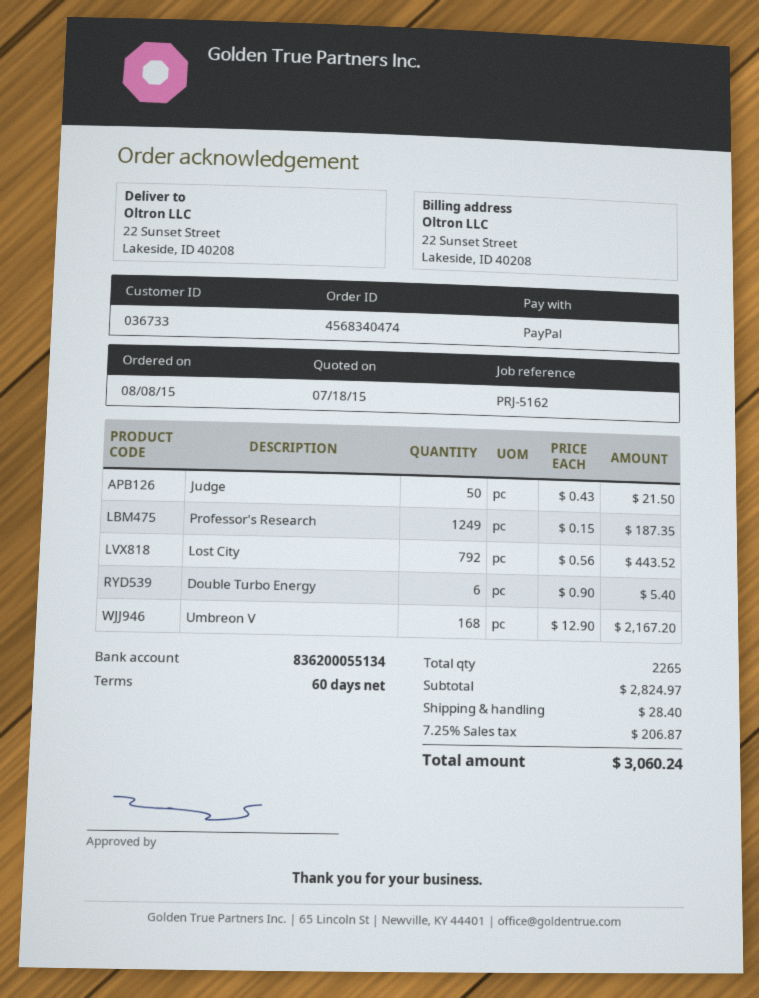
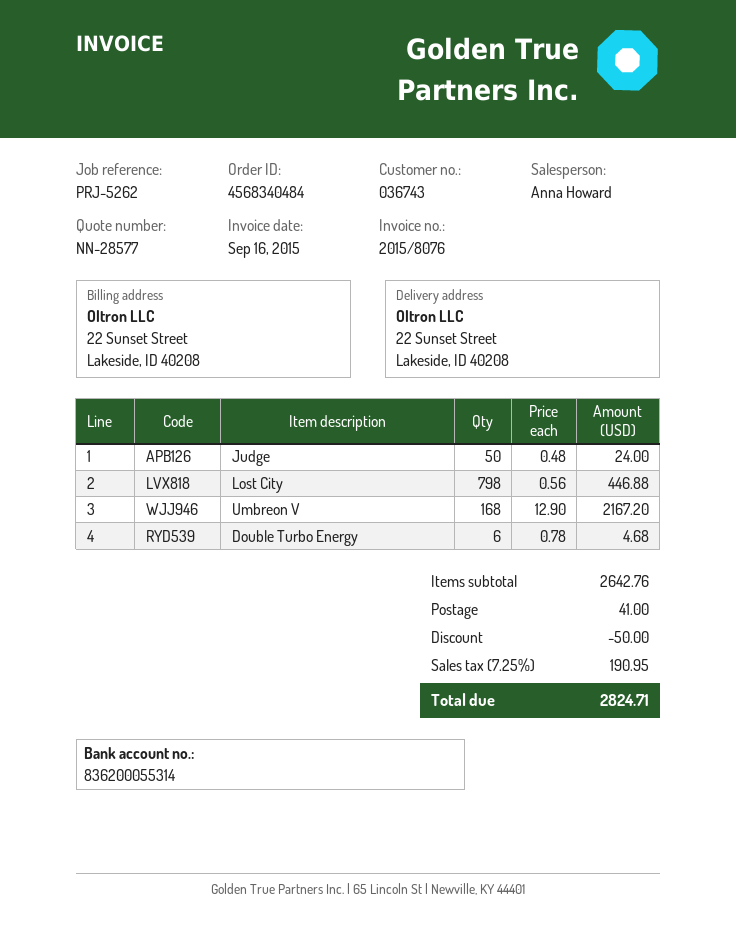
order number: 4568340474 -> 4568340484
customer number: 036733 -> 036743
reference: PRJ-5162 -> PRJ-5262
bank account: 836200055134 -> 836200055314
Judge: 50 x 0.43 = 21.50 -> 50 x 0.48 = 24.00
Professor's Research: 1249 x 0.15 = 187.35 -> none
Lost City: 792 x 0.56 = 443.52 -> 798 x 0.56 = 446.88
Double Turbo Energy: 6 x 0.90 = 5.40 -> 6 x 0.78 = 4.68
subtotal: 2824.97 -> 2642.76
discount: none -> 50.00
shipping: 28.40 -> 41.00
tax: 7.25% = 206.87 -> 7.25% = 190.95
total: 3060.24 -> 2824.71

